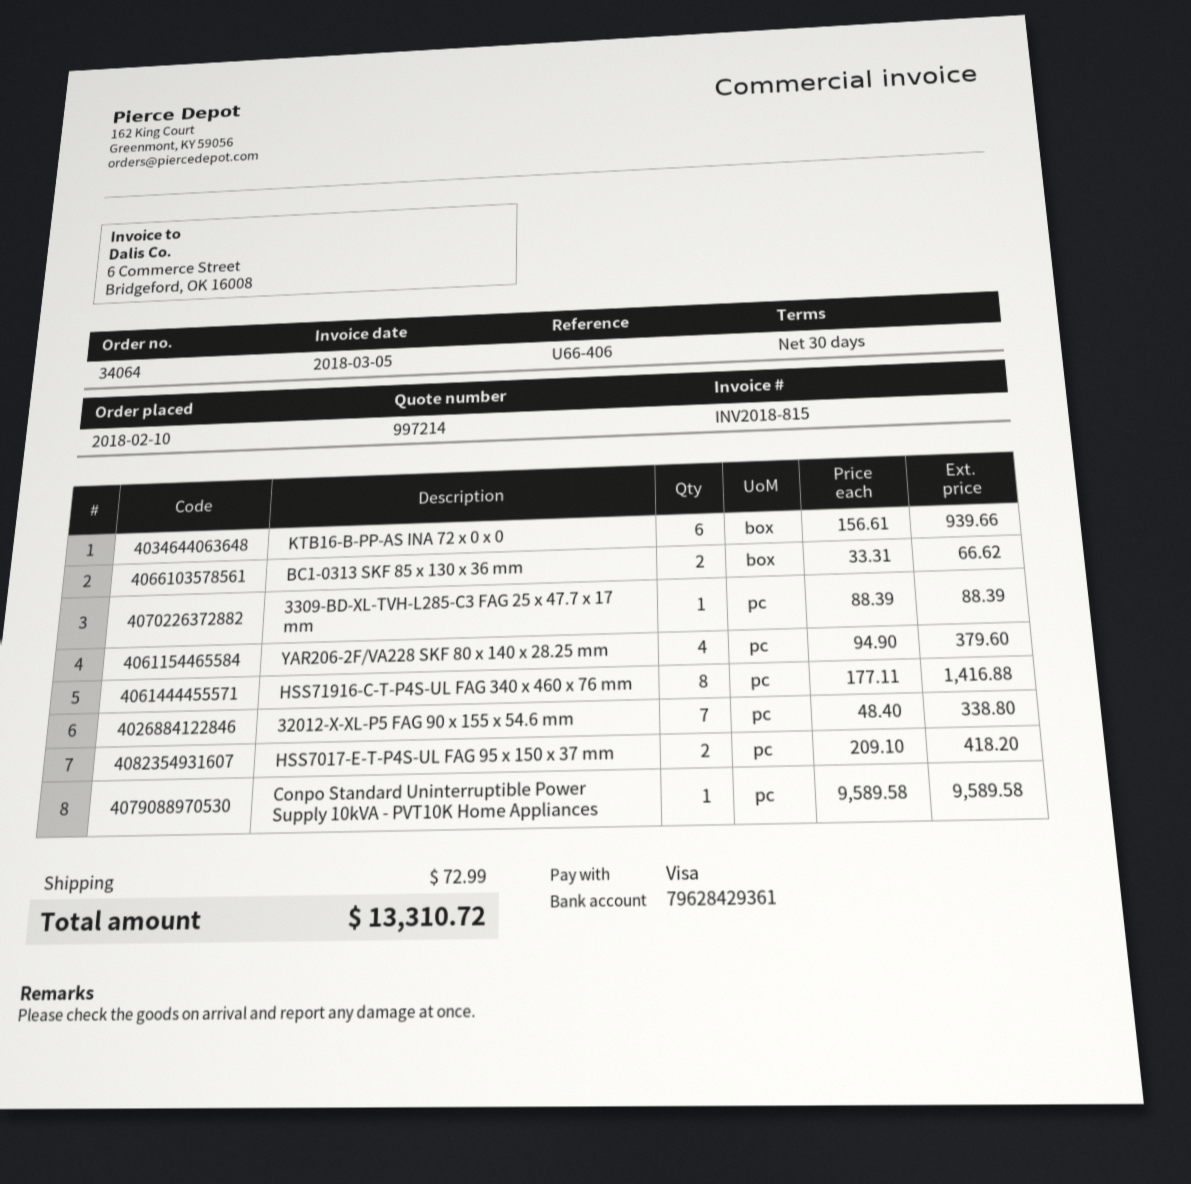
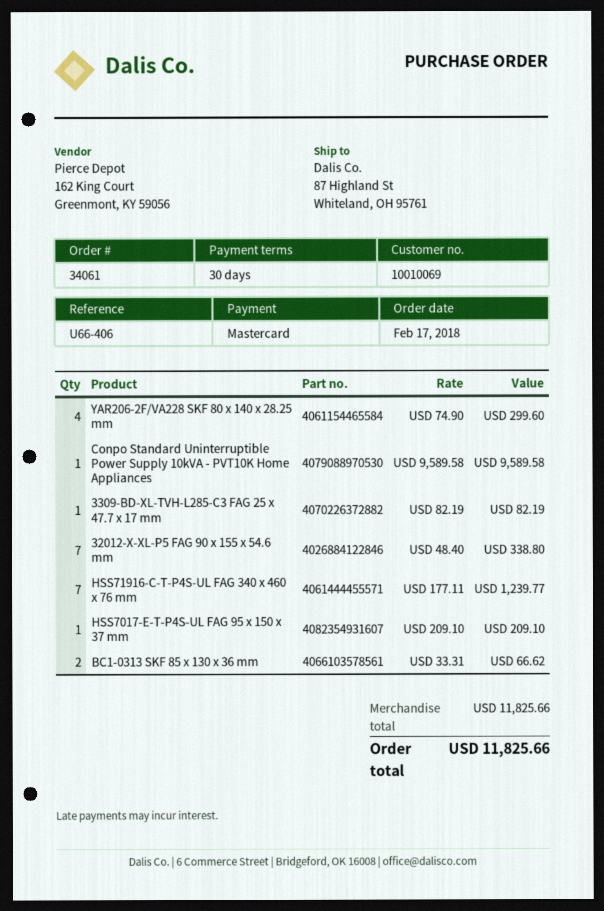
order number: 34064 -> 34061
order date: 2018-02-10 -> 2018-02-17
payment method: Visa -> Mastercard
KTB16-B-PP-AS INA 72 x 0 x 0: 6 x 156.61 = 939.66 -> none
3309-BD-XL-TVH-L285-C3 FAG 25 x 47.7 x 17 mm: 1 x 88.39 = 88.39 -> 1 x 82.19 = 82.19
YAR206-2F/VA228 SKF 80 x 140 x 28.25 mm: 4 x 94.90 = 379.60 -> 4 x 74.90 = 299.60
HSS71916-C-T-P4S-UL FAG 340 x 460 x 76 mm: 8 x 177.11 = 1416.88 -> 7 x 177.11 = 1239.77
HSS7017-E-T-P4S-UL FAG 95 x 150 x 37 mm: 2 x 209.10 = 418.20 -> 1 x 209.10 = 209.10
shipping: 72.99 -> none
total: 13310.72 -> 11825.66

